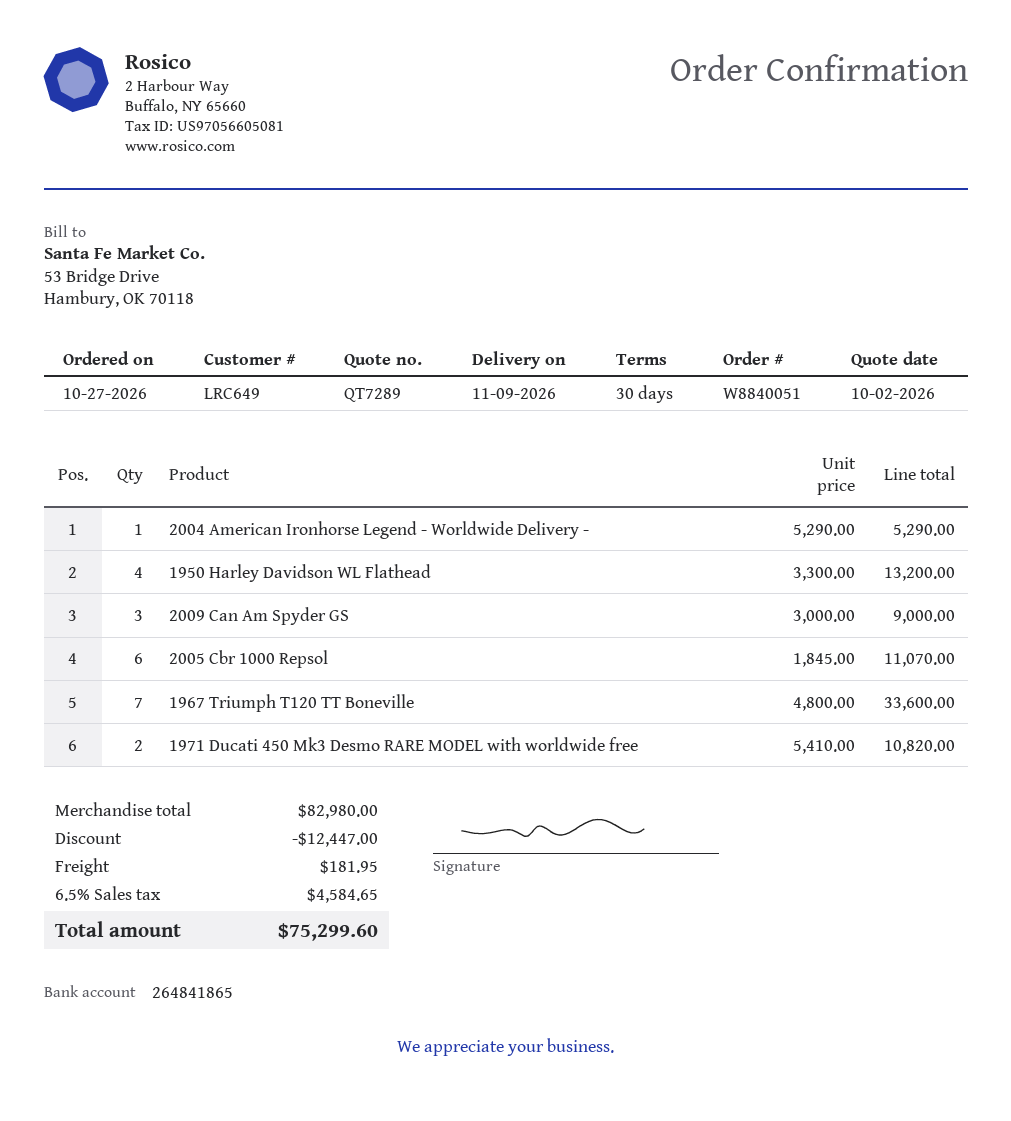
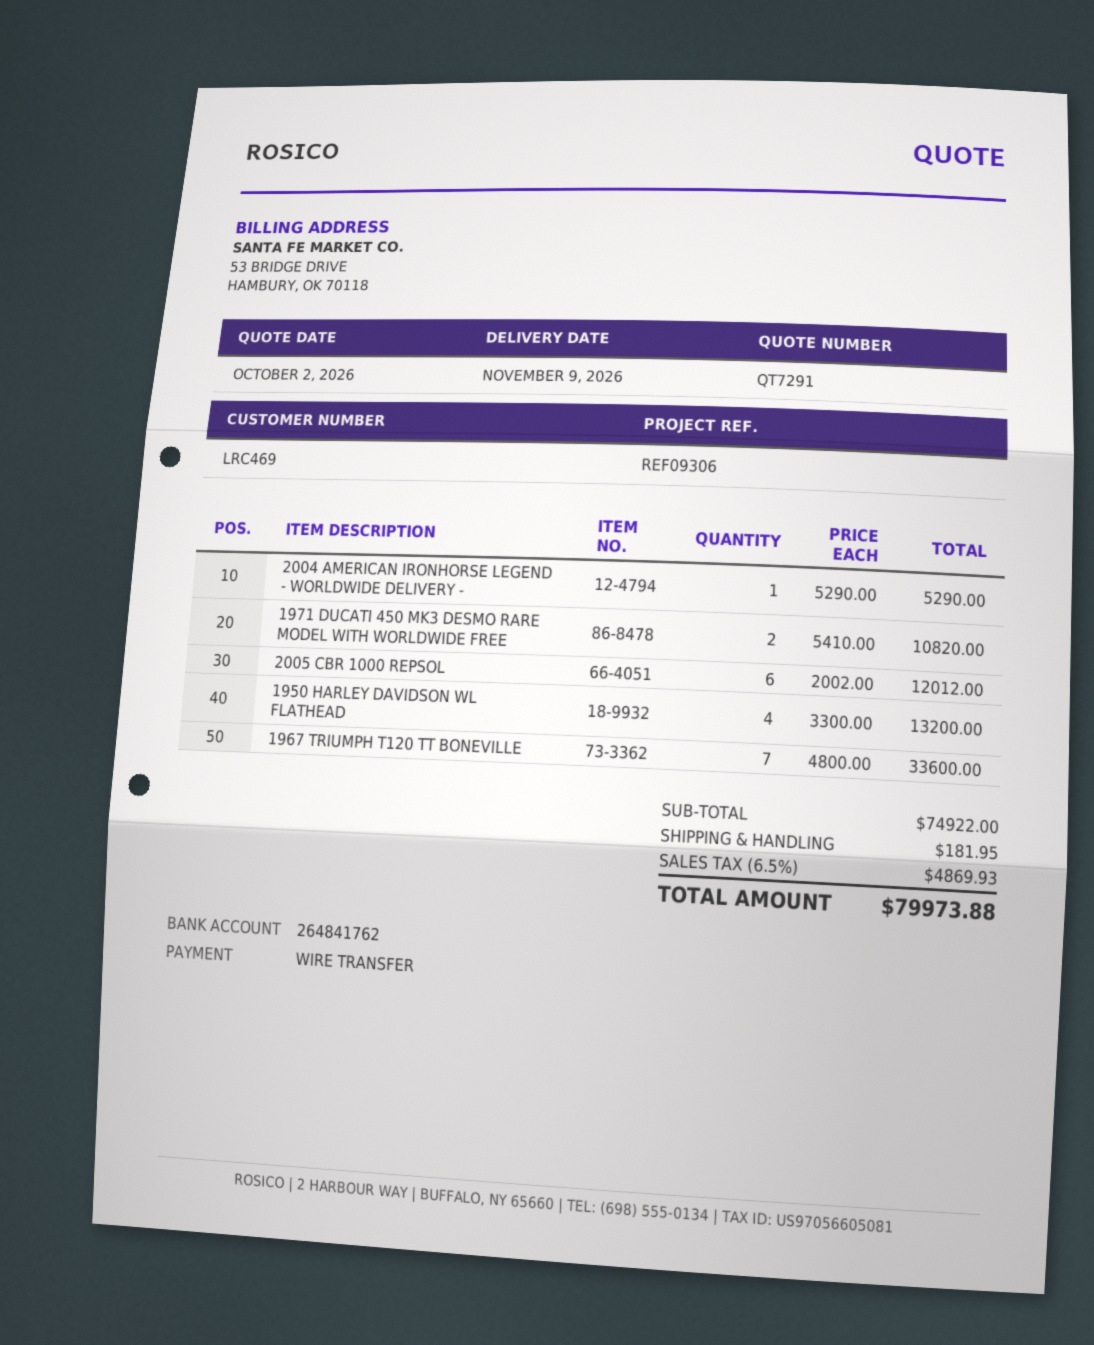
quote number: QT7289 -> QT7291
customer number: LRC649 -> LRC469
bank account: 264841865 -> 264841762
2009 Can Am Spyder GS: 3 x 3000.00 = 9000.00 -> none
2005 Cbr 1000 Repsol: 6 x 1845.00 = 11070.00 -> 6 x 2002.00 = 12012.00
subtotal: 82980.00 -> 74922.00
discount: 12447.00 -> none
tax: 6.5% = 4584.65 -> 6.5% = 4869.93
total: 75299.60 -> 79973.88

